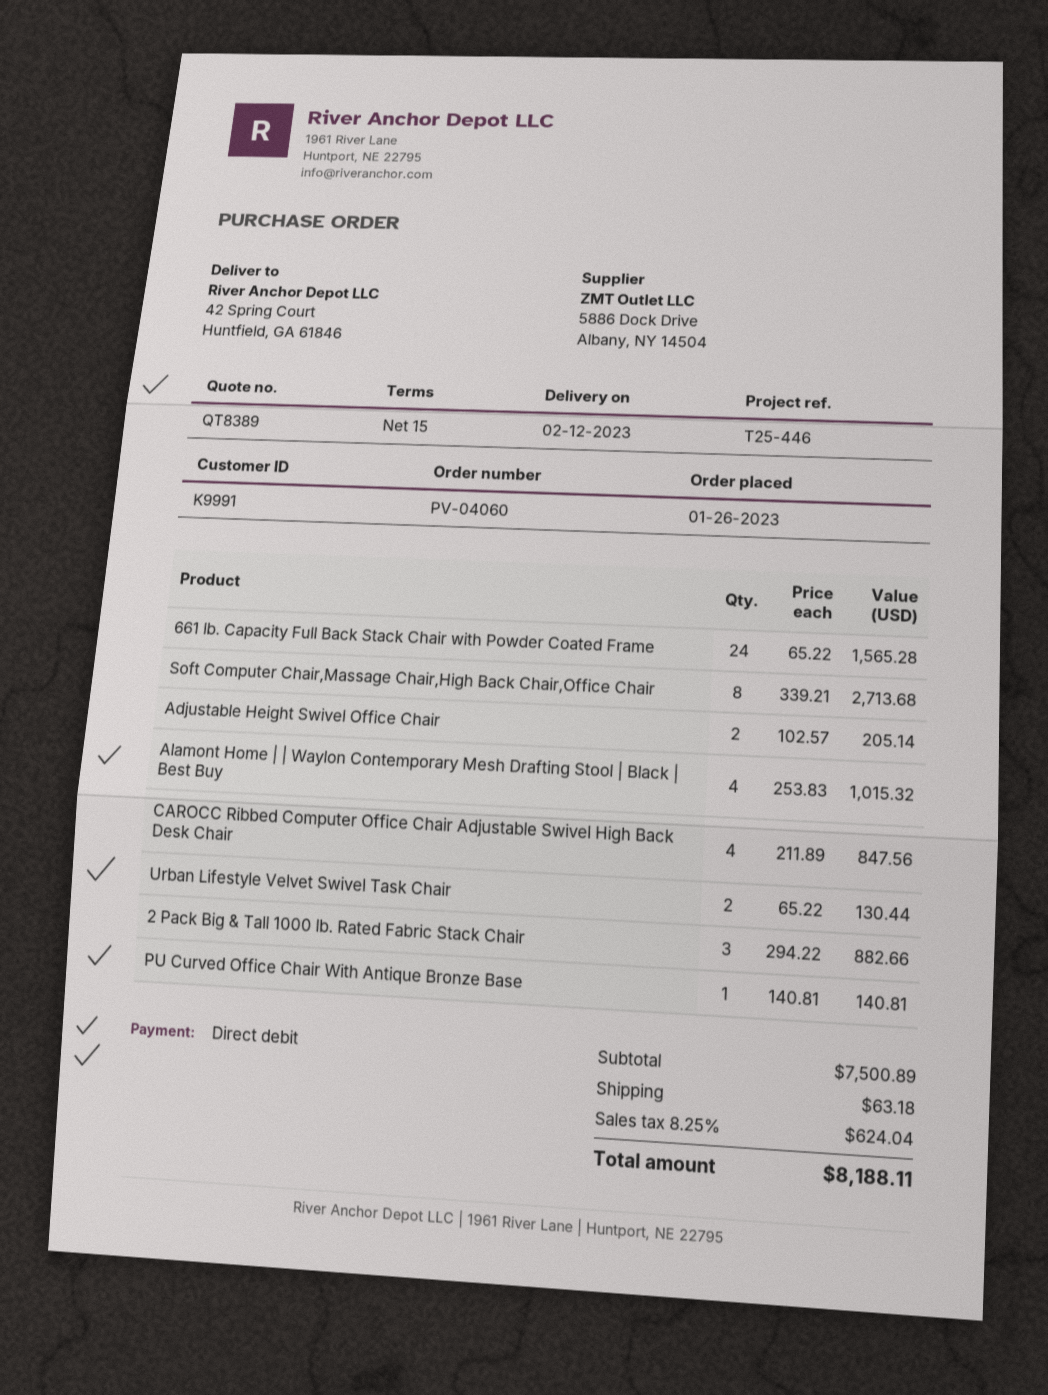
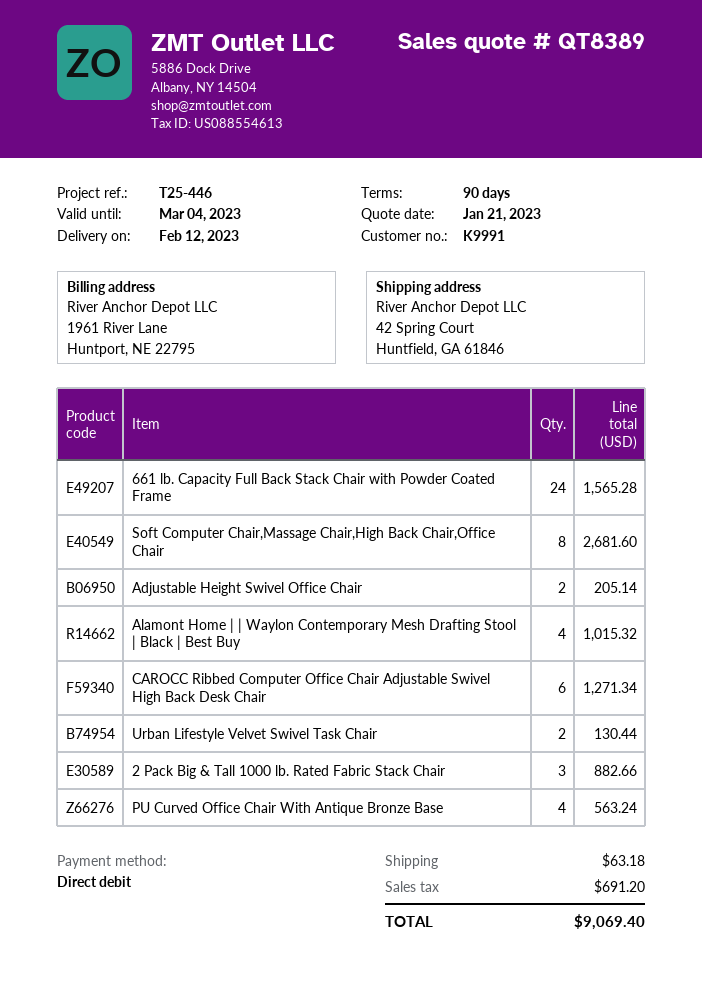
payment terms: 15 days -> 90 days
Soft Computer Chair,Massage Chair,High Back Chair,Office Chair: 8 for 2713.68 -> 8 for 2681.60
CAROCC Ribbed Computer Office Chair Adjustable Swivel High Back Desk Chair: 4 for 847.56 -> 6 for 1271.34
PU Curved Office Chair With Antique Bronze Base: 1 for 140.81 -> 4 for 563.24
tax: 624.04 -> 691.20
total: 8188.11 -> 9069.40

